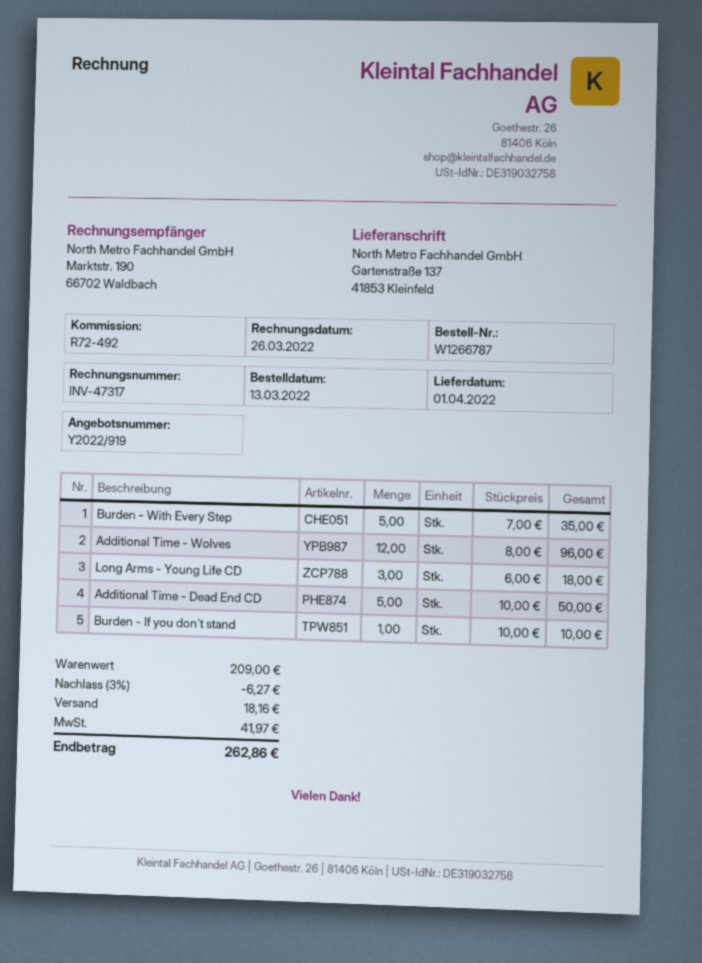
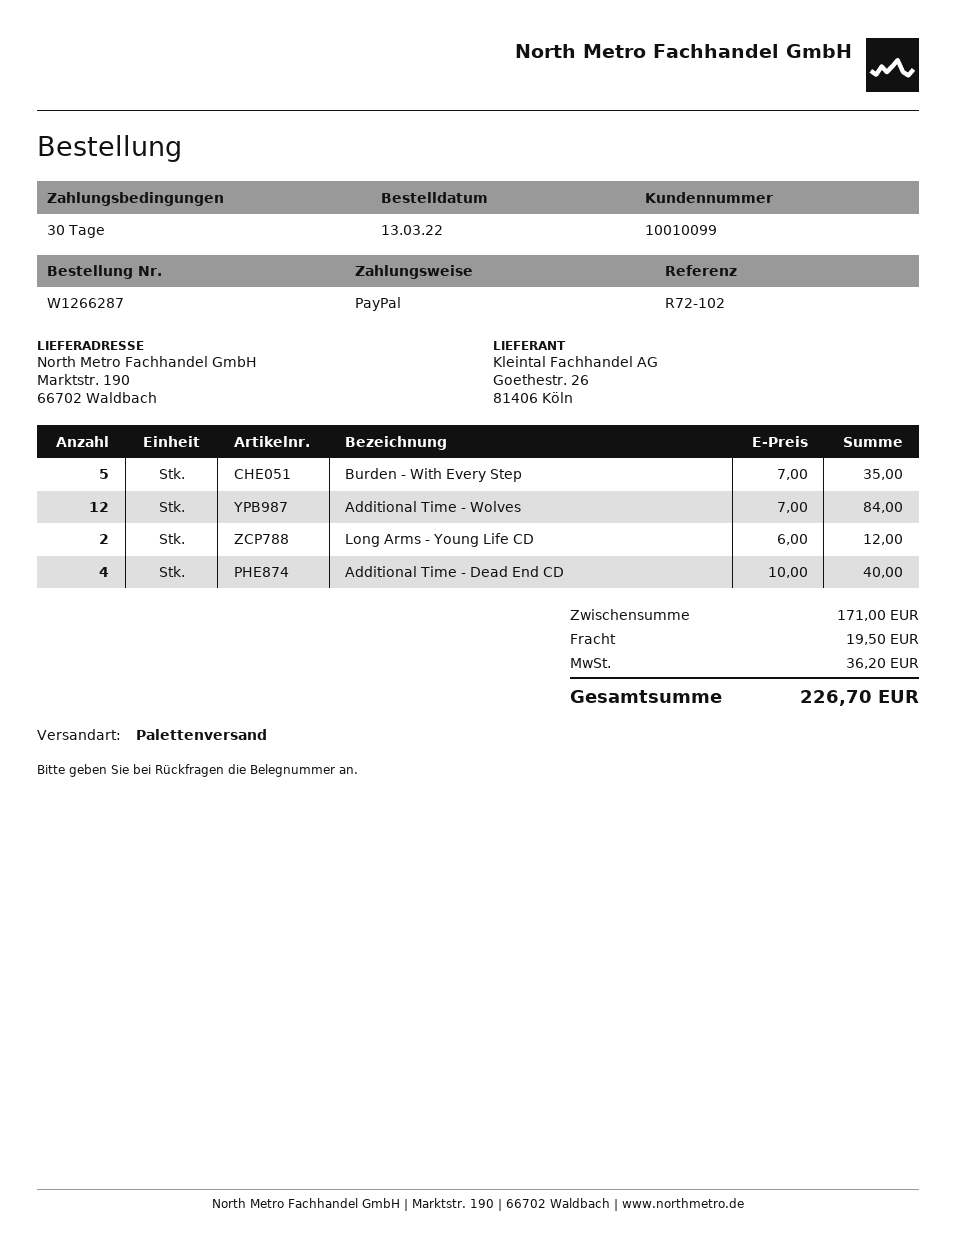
order number: W1266787 -> W1266287
reference: R72-492 -> R72-102
ship to: Gartenstraße 137, 41853 Kleinfeld -> Marktstr. 190, 66702 Waldbach
Additional Time - Wolves: 12 x 8.00 = 96.00 -> 12 x 7.00 = 84.00
Long Arms - Young Life CD: 3 x 6.00 = 18.00 -> 2 x 6.00 = 12.00
Additional Time - Dead End CD: 5 x 10.00 = 50.00 -> 4 x 10.00 = 40.00
Burden - If you don't stand: 1 x 10.00 = 10.00 -> none
subtotal: 209.00 -> 171.00
discount: 3% = 6.27 -> none
shipping: 18.16 -> 19.50
tax: 41.97 -> 36.20
total: 262.86 -> 226.70

